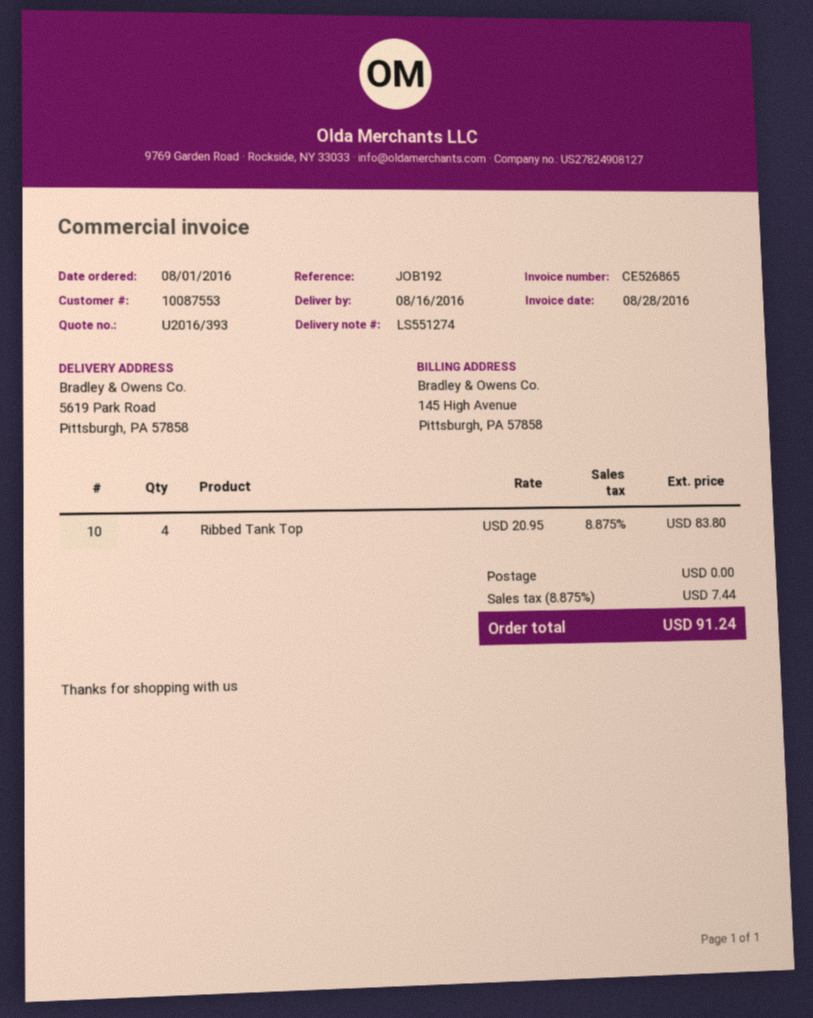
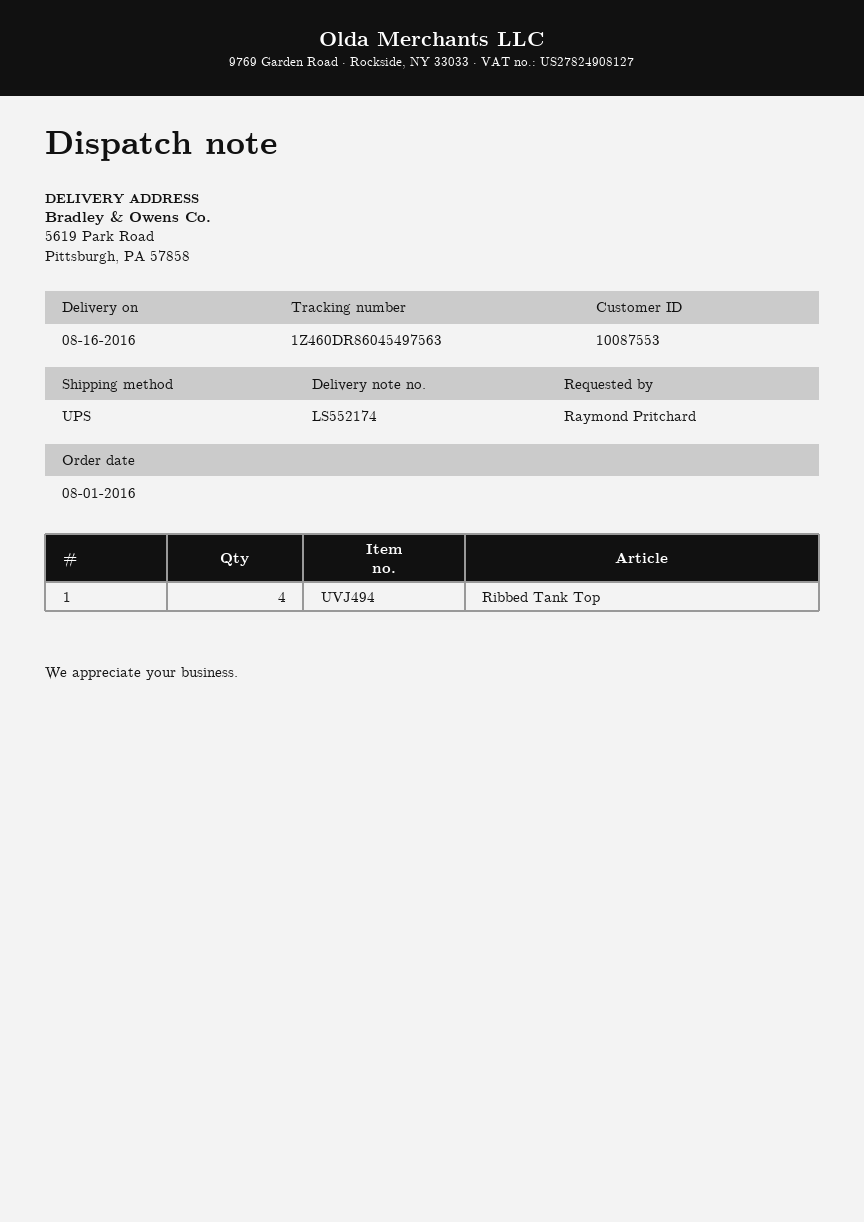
delivery note number: LS551274 -> LS552174

